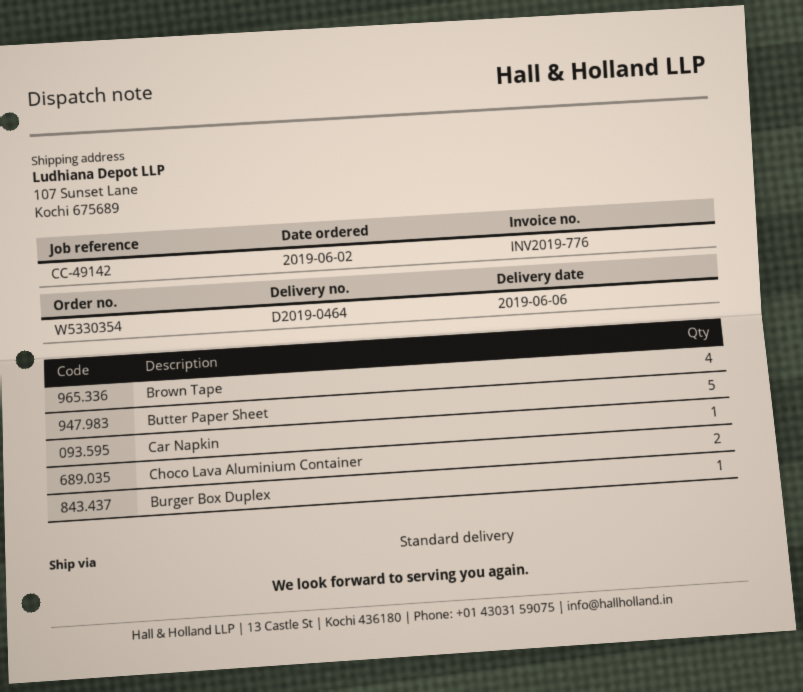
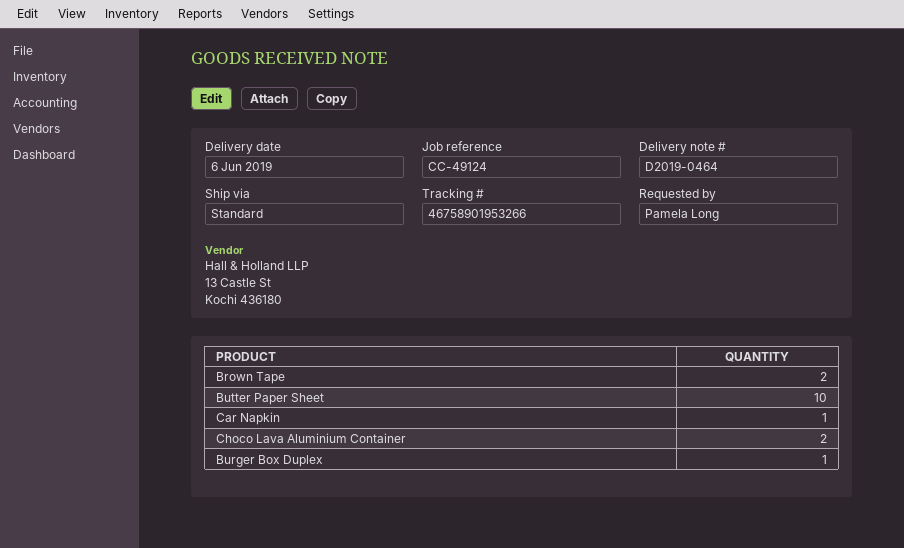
reference: CC-49142 -> CC-49124
Brown Tape: 4 -> 2
Butter Paper Sheet: 5 -> 10

